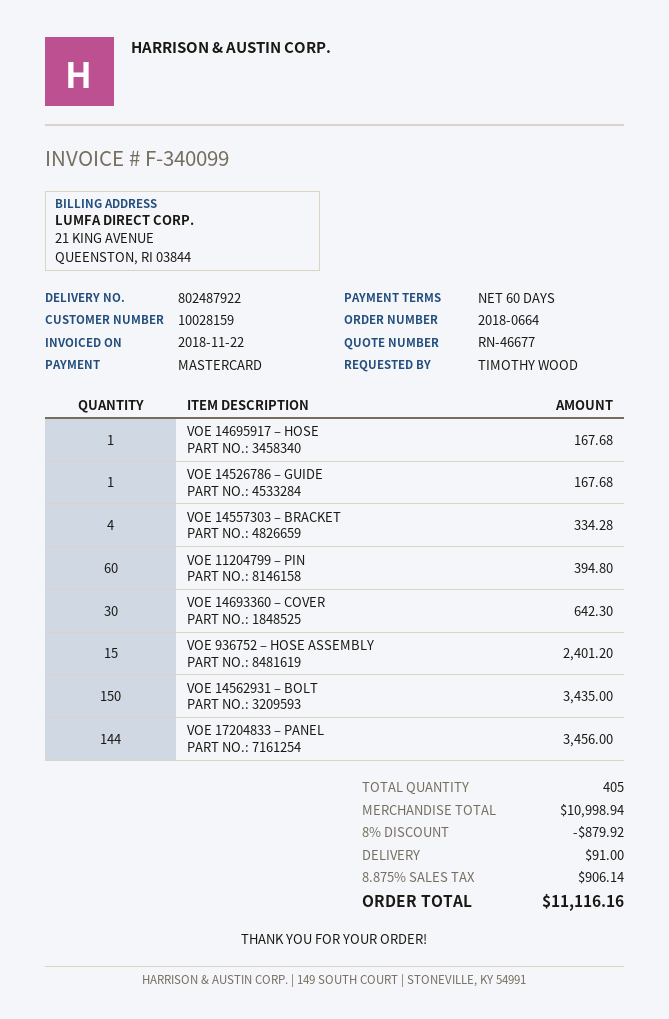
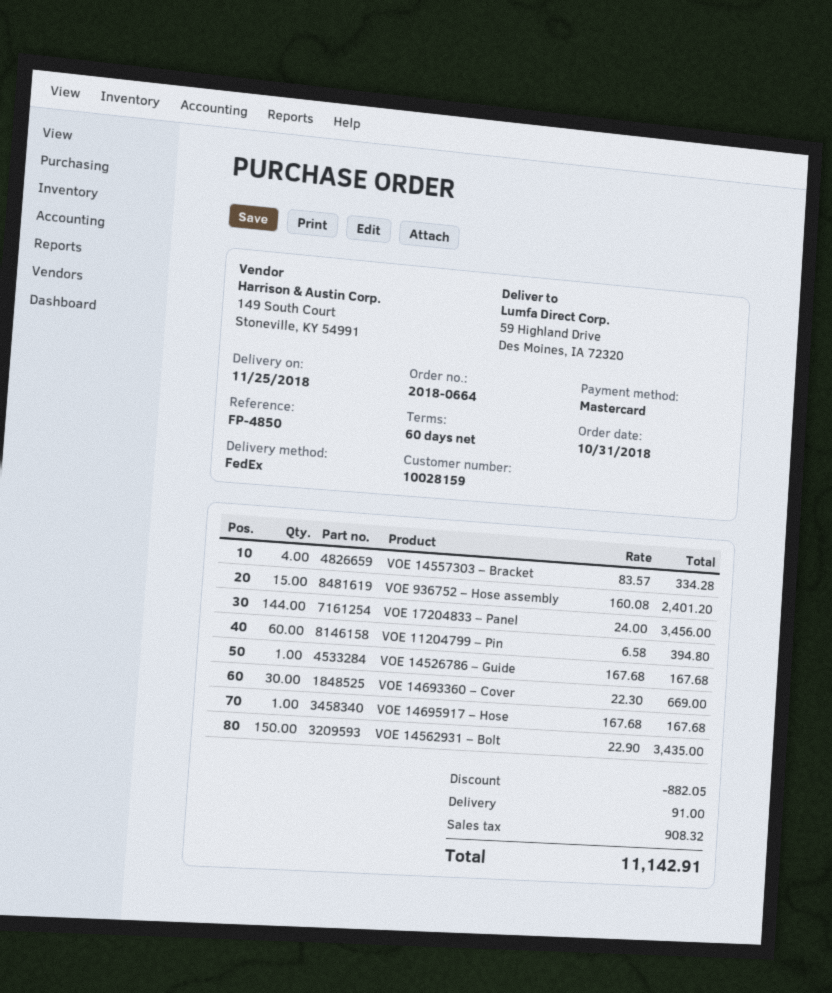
VOE 14693360 – COVER: 30 for 642.30 -> 30 for 669.00
discount: 879.92 -> 882.05
tax: 906.14 -> 908.32
total: 11116.16 -> 11142.91

